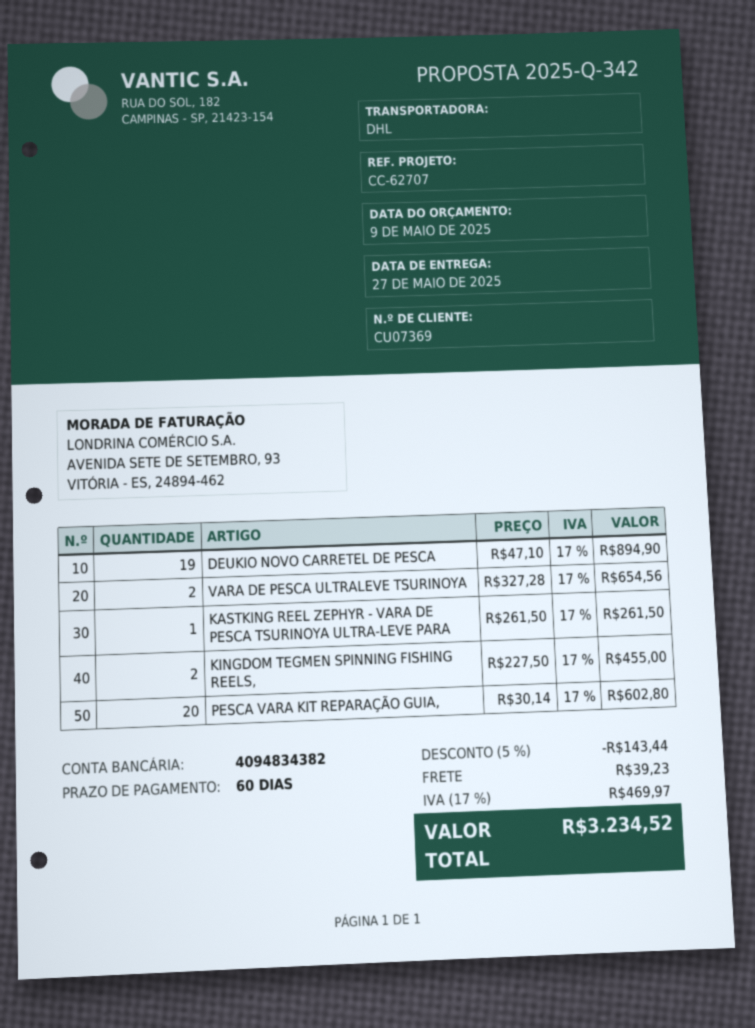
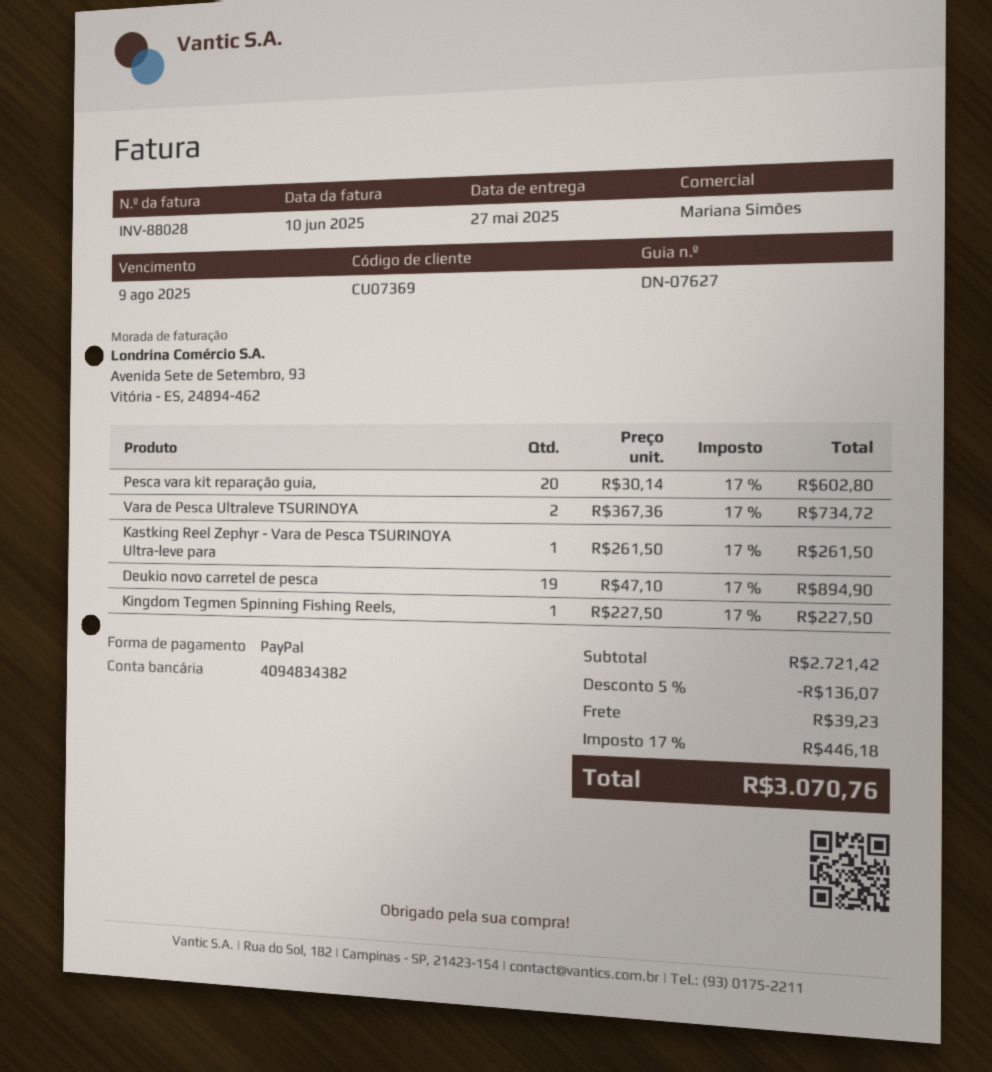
VARA DE PESCA ULTRALEVE TSURINOYA: 2 x 327.28 = 654.56 -> 2 x 367.36 = 734.72
KINGDOM TEGMEN SPINNING FISHING REELS,: 2 x 227.50 = 455.00 -> 1 x 227.50 = 227.50
discount: 5% = 143.44 -> 5% = 136.07
tax: 17% = 469.97 -> 17% = 446.18
total: 3234.52 -> 3070.76

